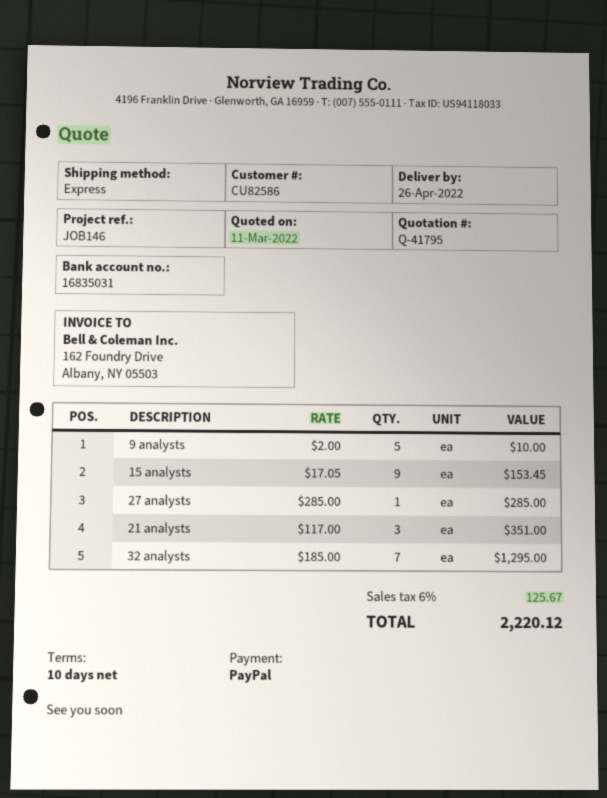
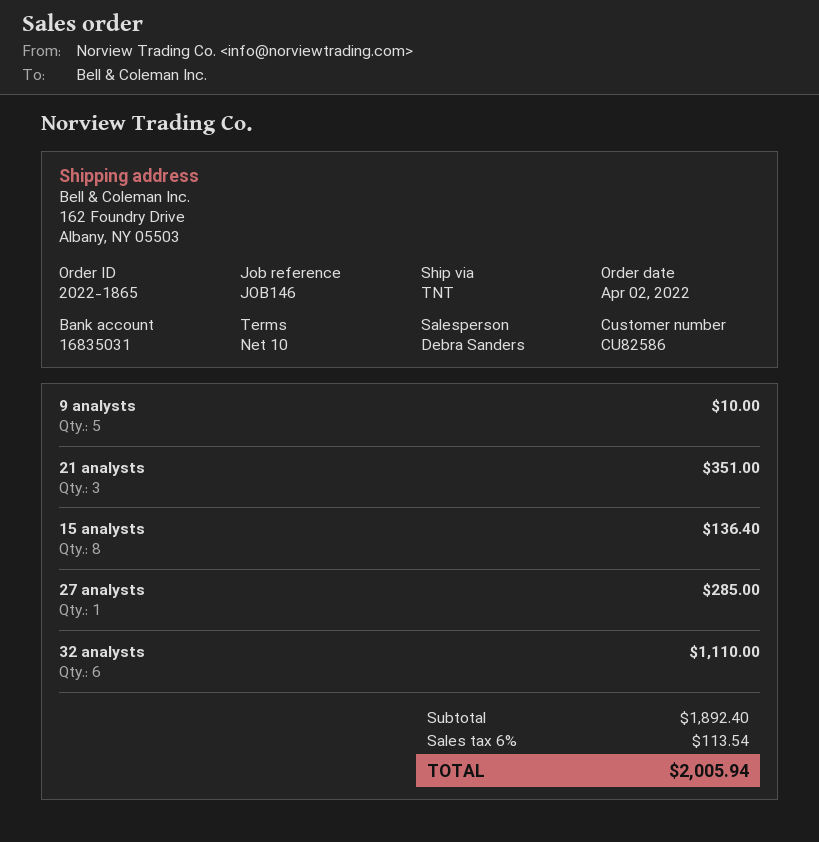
shipping method: express -> TNT
15 analysts: 9 for 153.45 -> 8 for 136.40
32 analysts: 7 for 1295.00 -> 6 for 1110.00
tax: 6% = 125.67 -> 6% = 113.54
total: 2220.12 -> 2005.94

